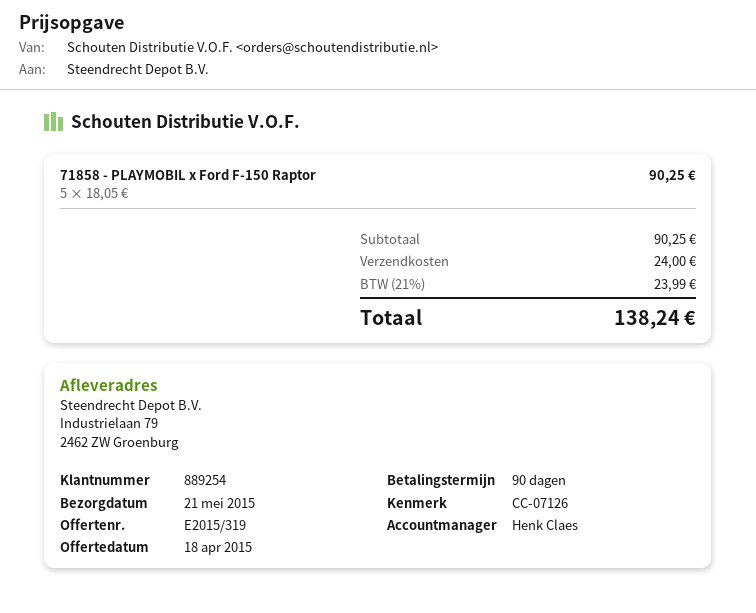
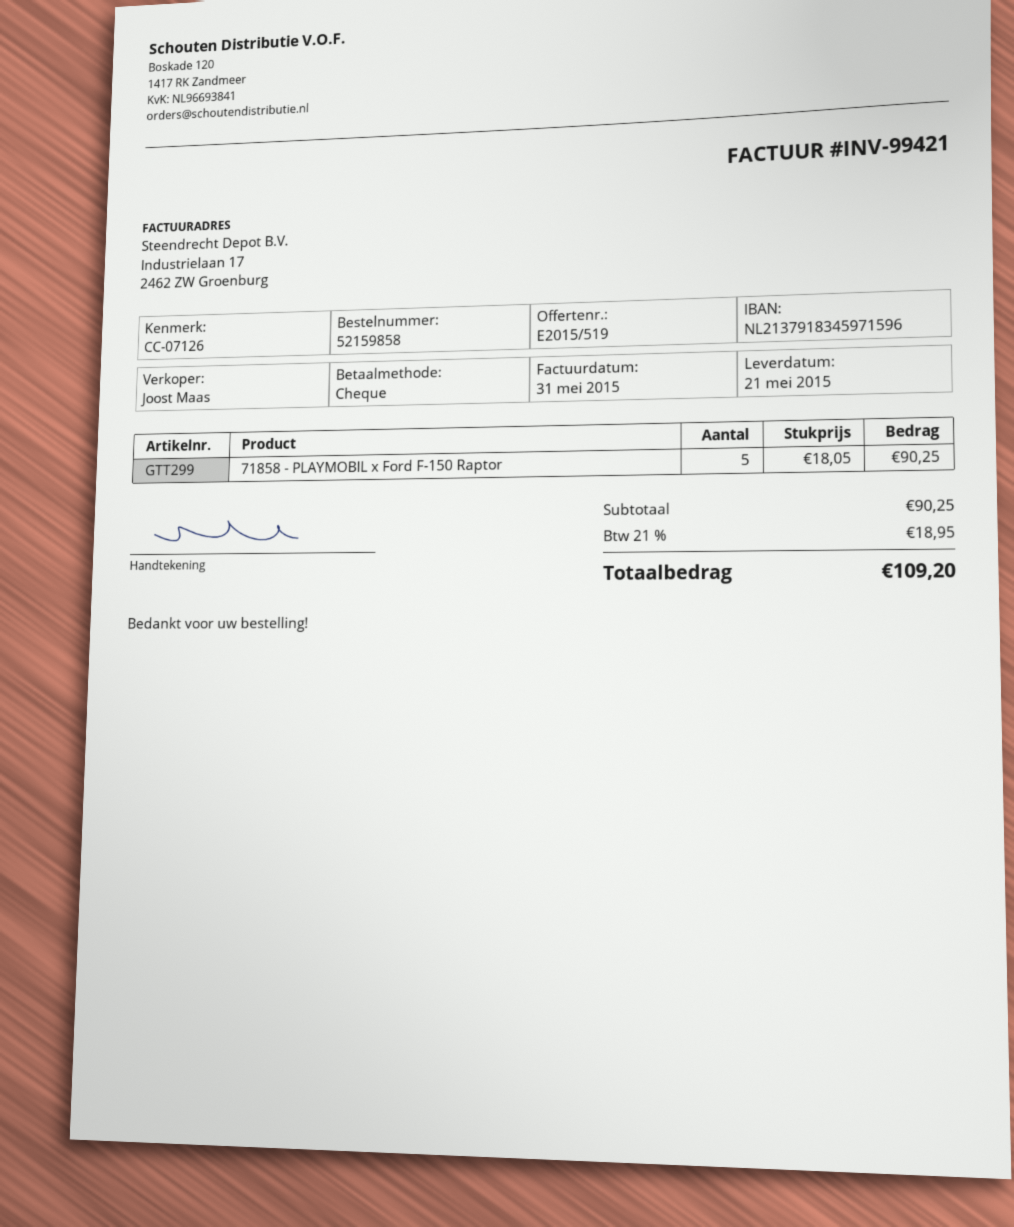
quote number: E2015/319 -> E2015/519
sales rep: Henk Claes -> Joost Maas
shipping: 24.00 -> none
tax: 21% = 23.99 -> 21% = 18.95
total: 138.24 -> 109.20

